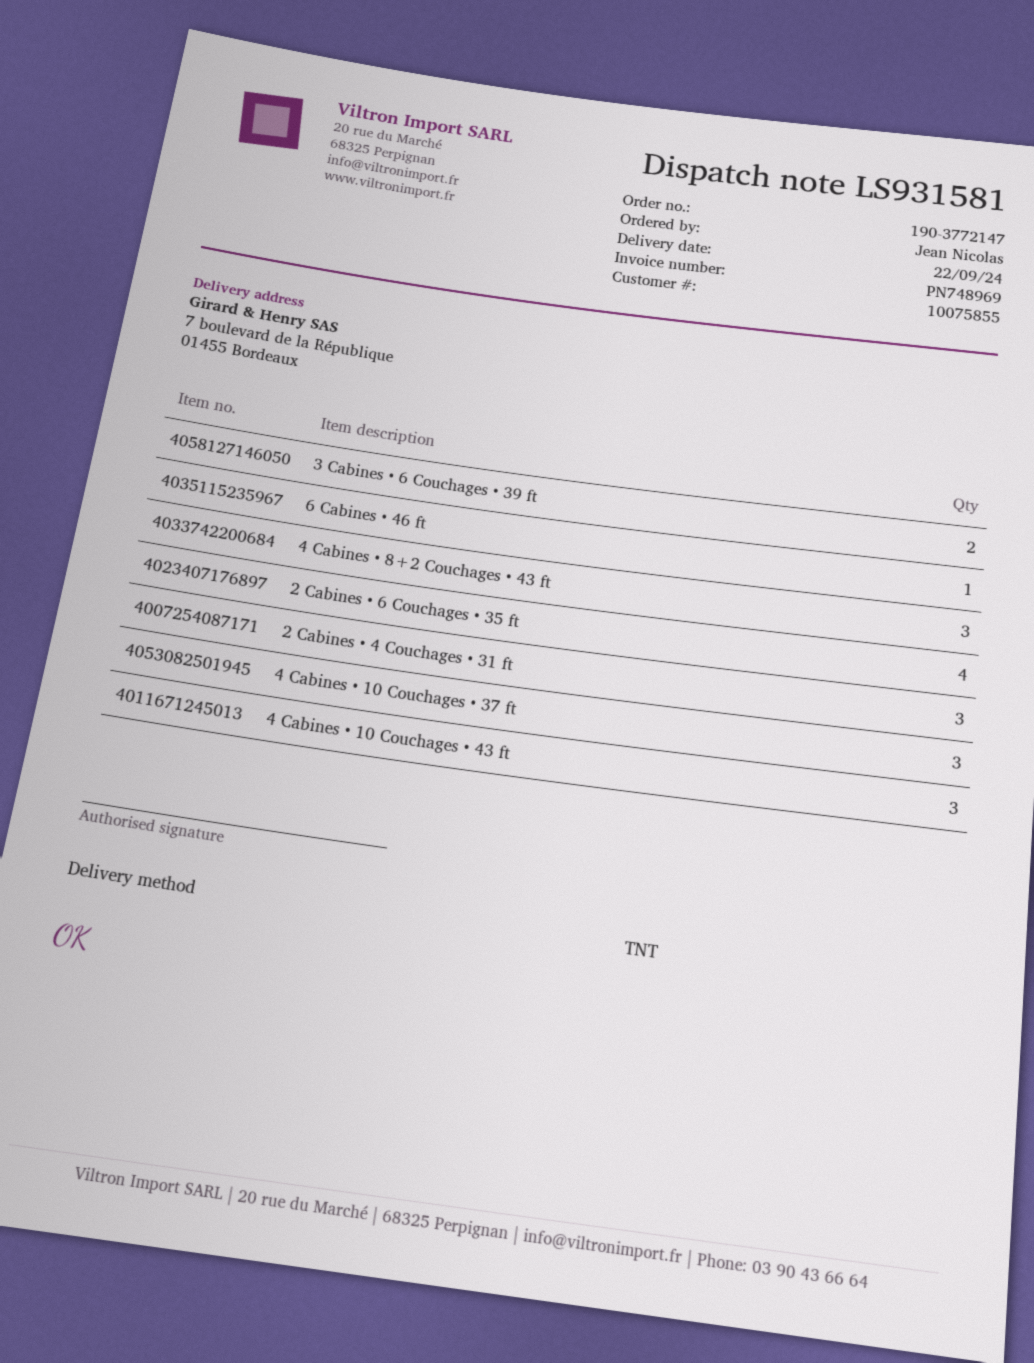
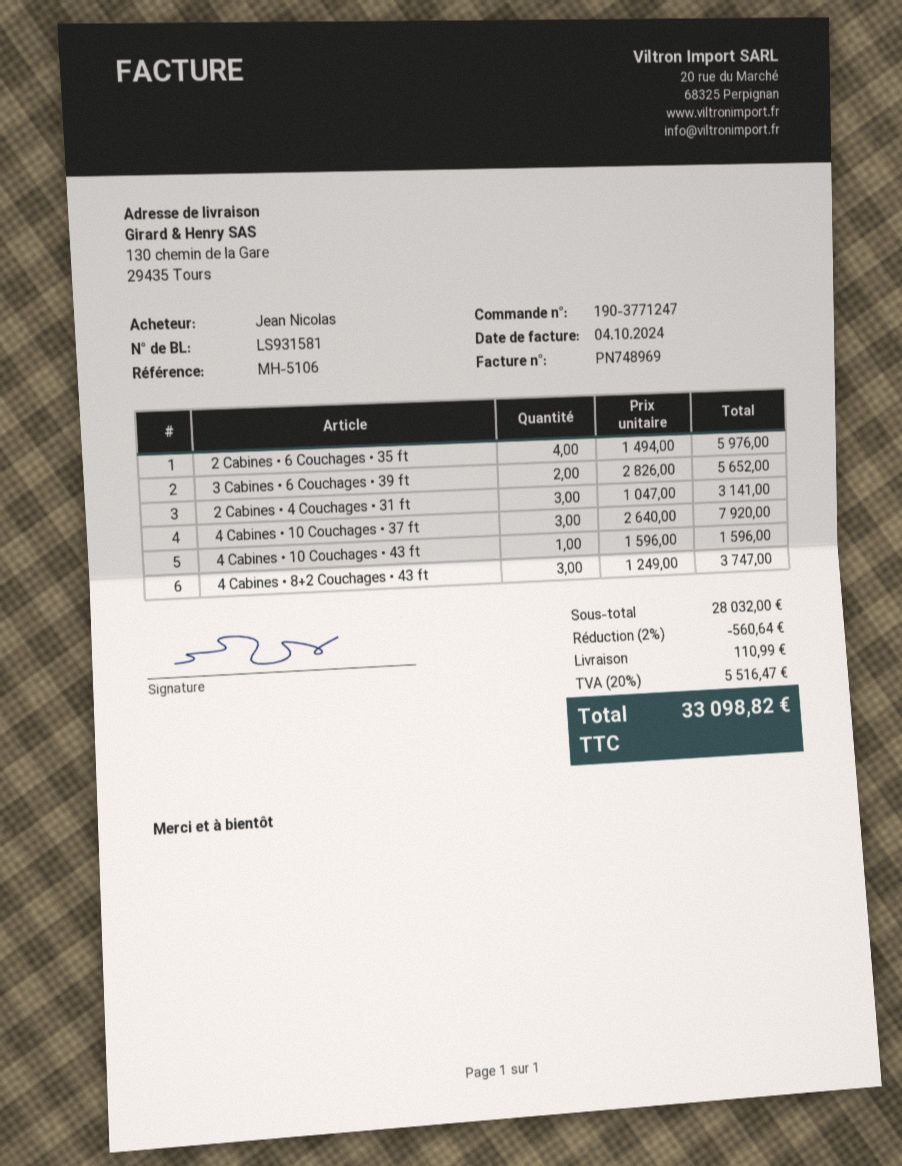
order number: 190-3772147 -> 190-3771247
ship to: 7 boulevard de la République, 01455 Bordeaux -> 130 chemin de la Gare, 29435 Tours
6 Cabines • 46 ft: 1 -> none
4 Cabines • 10 Couchages • 43 ft: 3 -> 1

